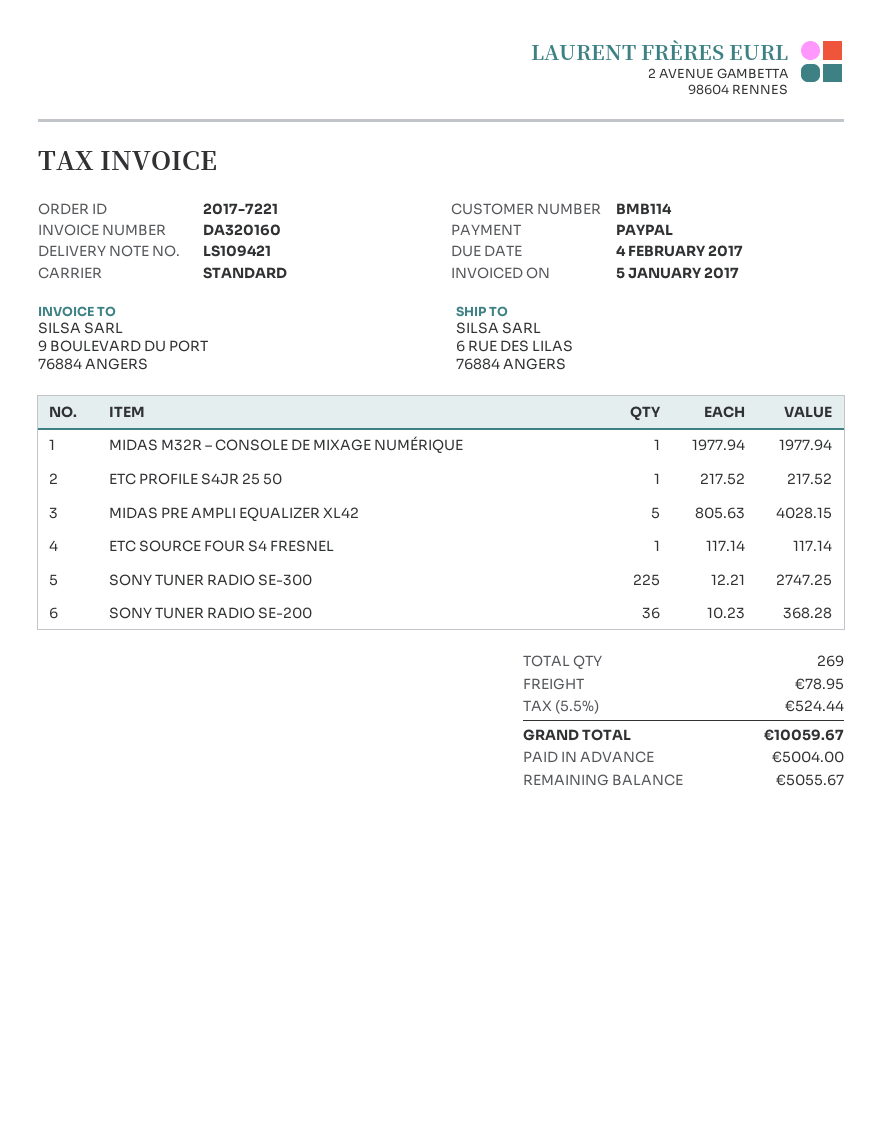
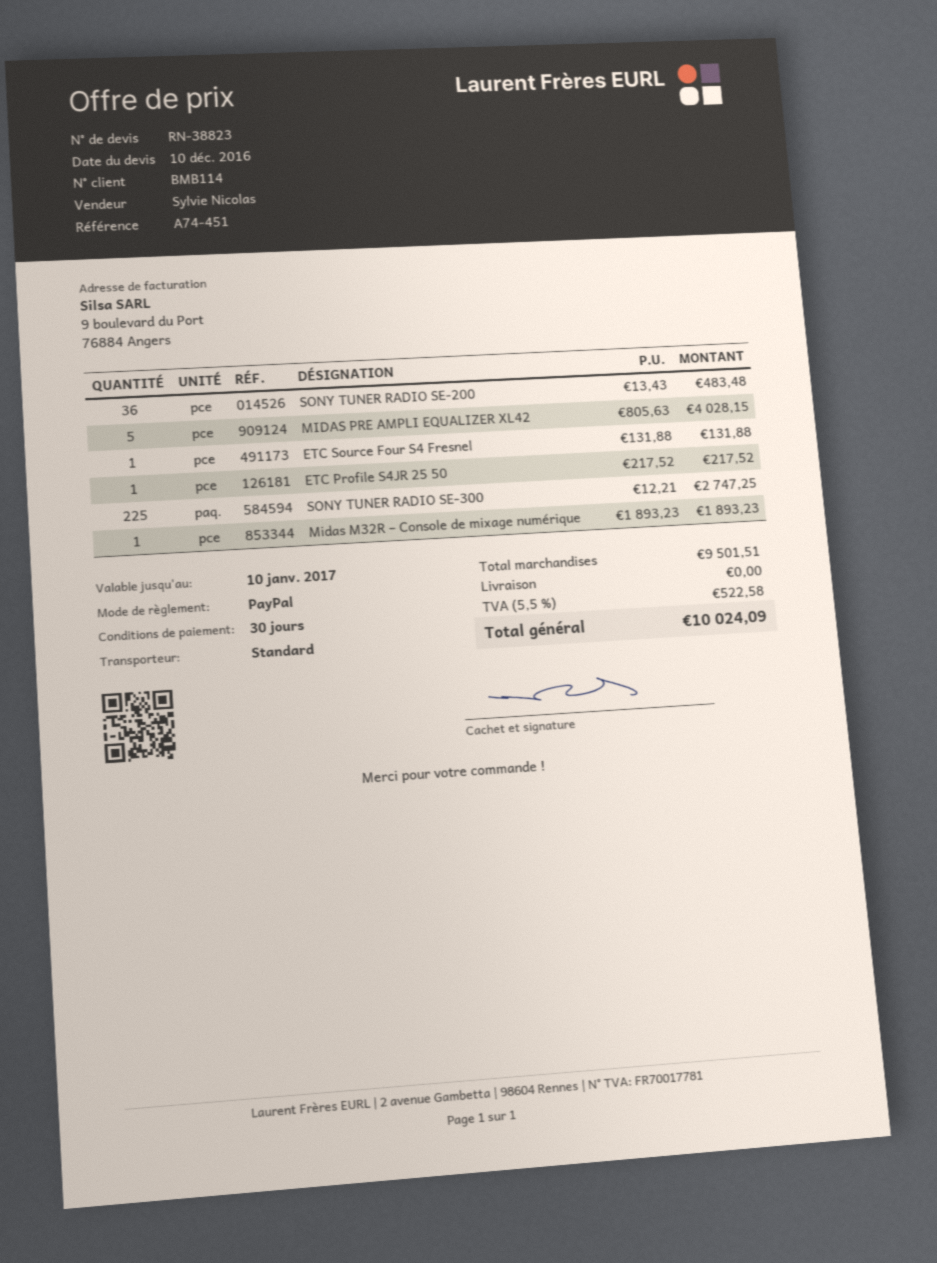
MIDAS M32R – CONSOLE DE MIXAGE NUMÉRIQUE: 1 x 1977.94 = 1977.94 -> 1 x 1893.23 = 1893.23
ETC SOURCE FOUR S4 FRESNEL: 1 x 117.14 = 117.14 -> 1 x 131.88 = 131.88
SONY TUNER RADIO SE-200: 36 x 10.23 = 368.28 -> 36 x 13.43 = 483.48
shipping: 78.95 -> 0.00
tax: 5.5% = 524.44 -> 5.5% = 522.58
total: 10059.67 -> 10024.09

